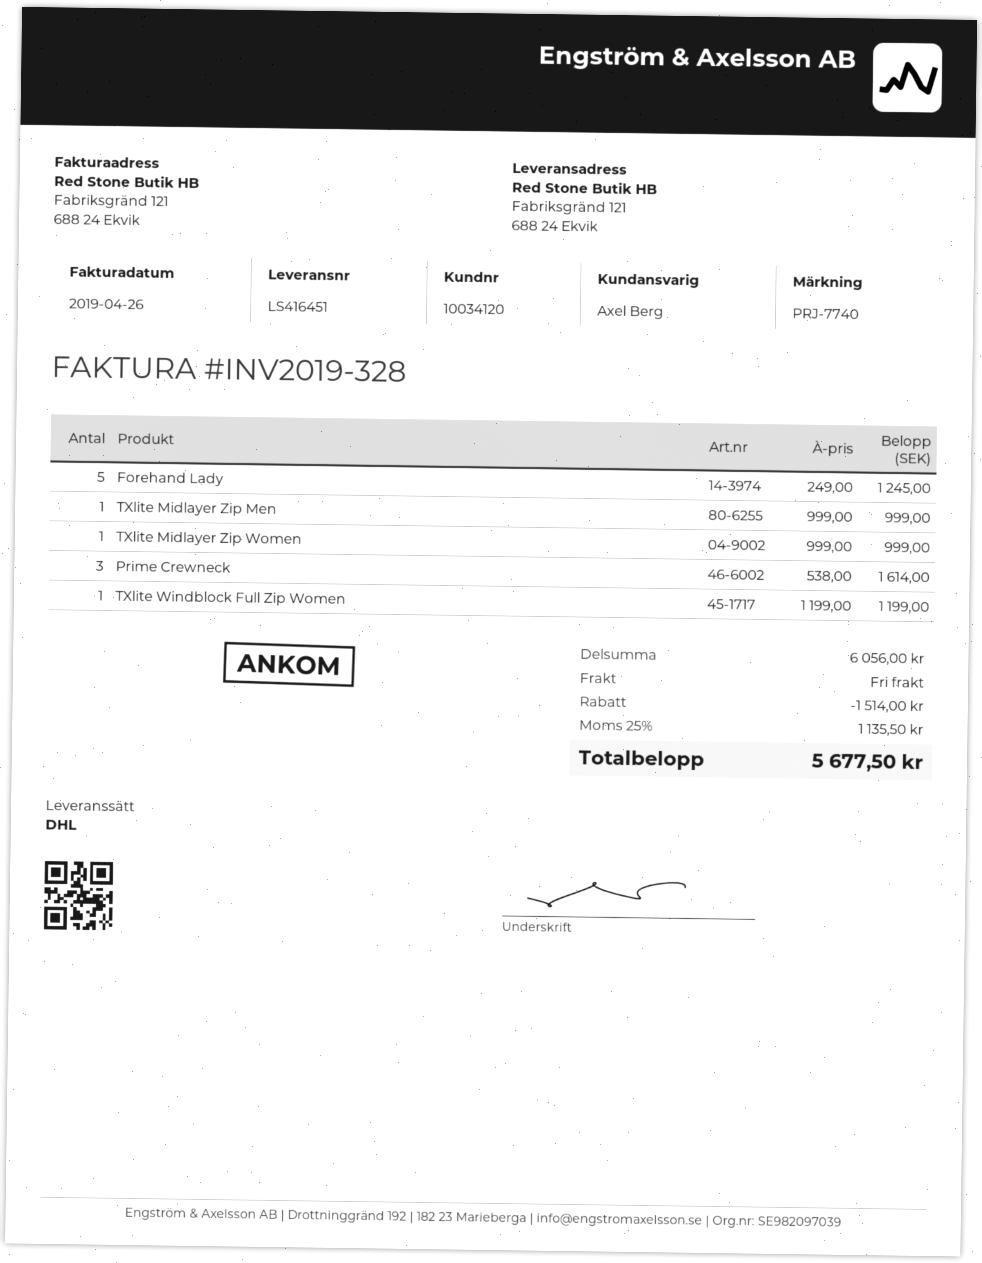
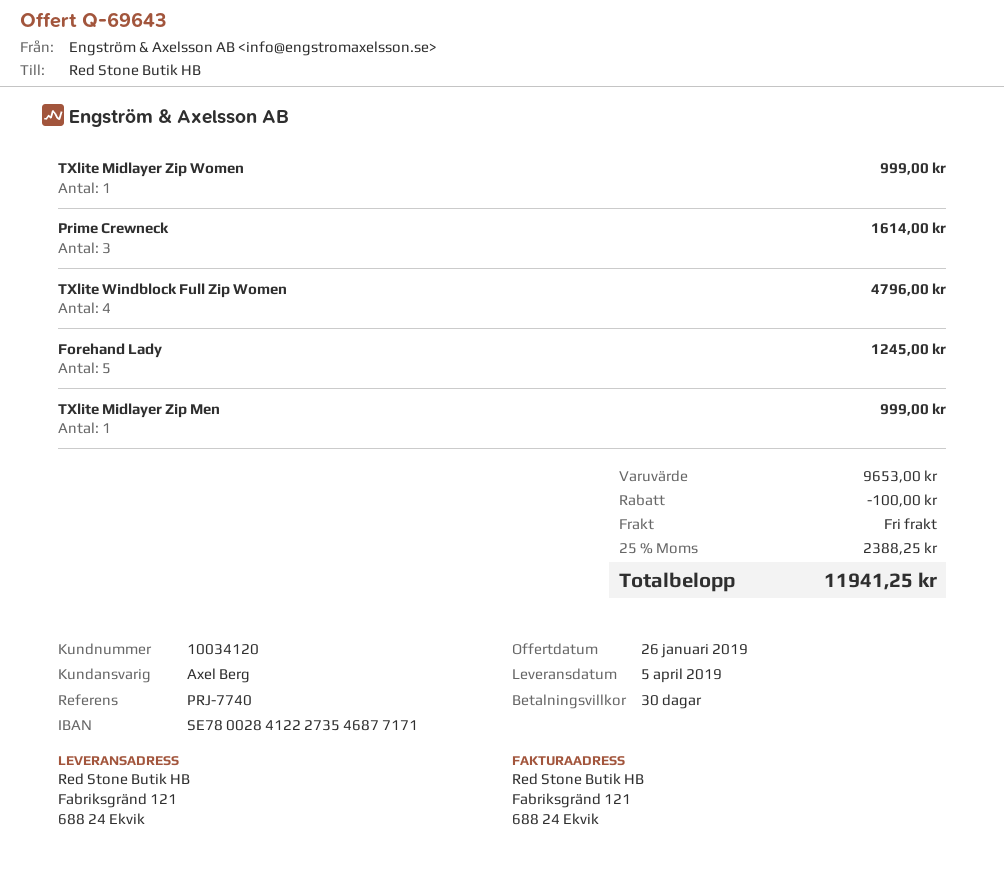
TXlite Windblock Full Zip Women: 1 for 1199.00 -> 4 for 4796.00
subtotal: 6056.00 -> 9653.00
discount: 1514.00 -> 100.00
tax: 25% = 1135.50 -> 25% = 2388.25
total: 5677.50 -> 11941.25

